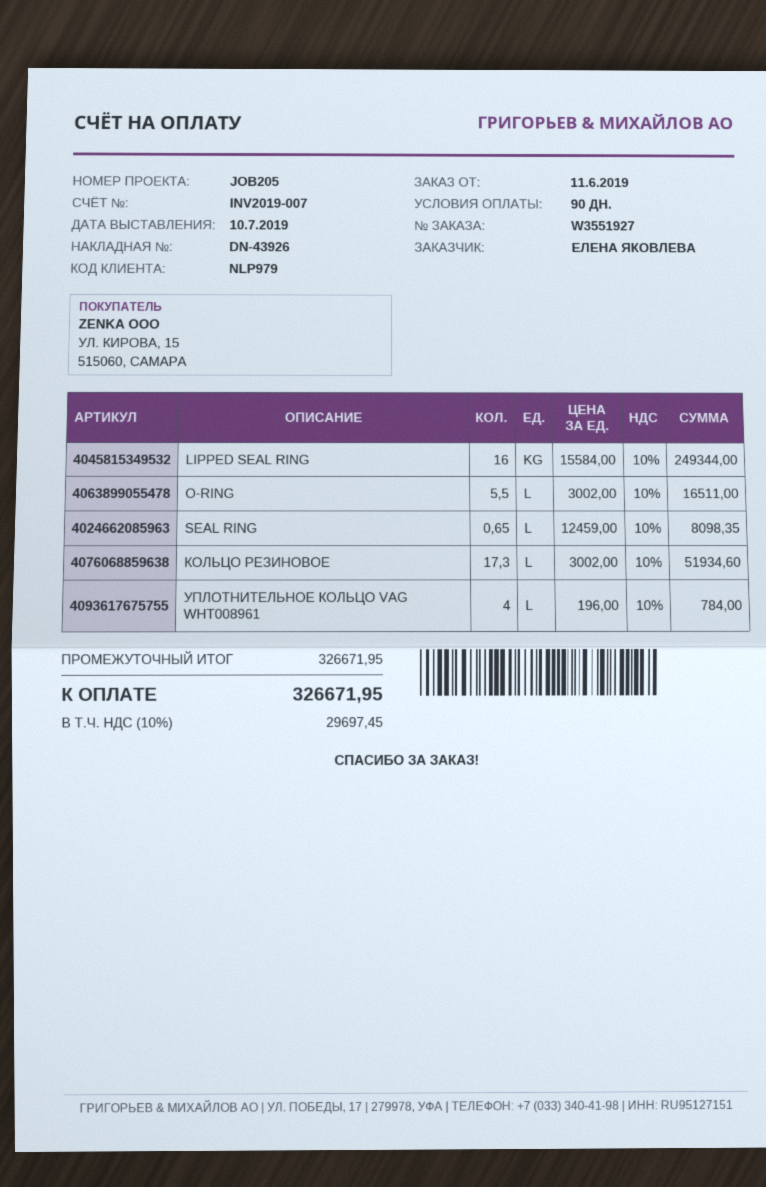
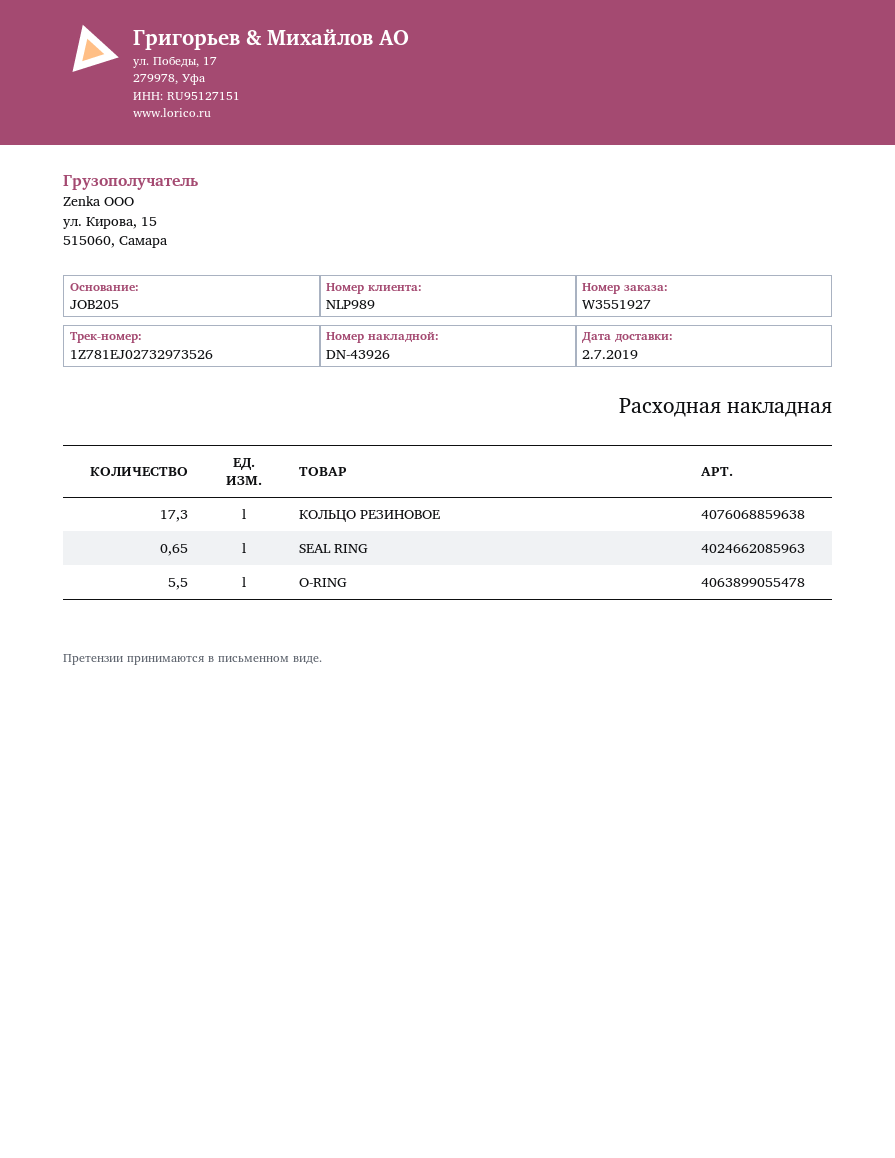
customer number: NLP979 -> NLP989
LIPPED SEAL RING: 16 -> none
УПЛОТНИТЕЛЬНОЕ КОЛЬЦО VAG WHT008961: 4 -> none

